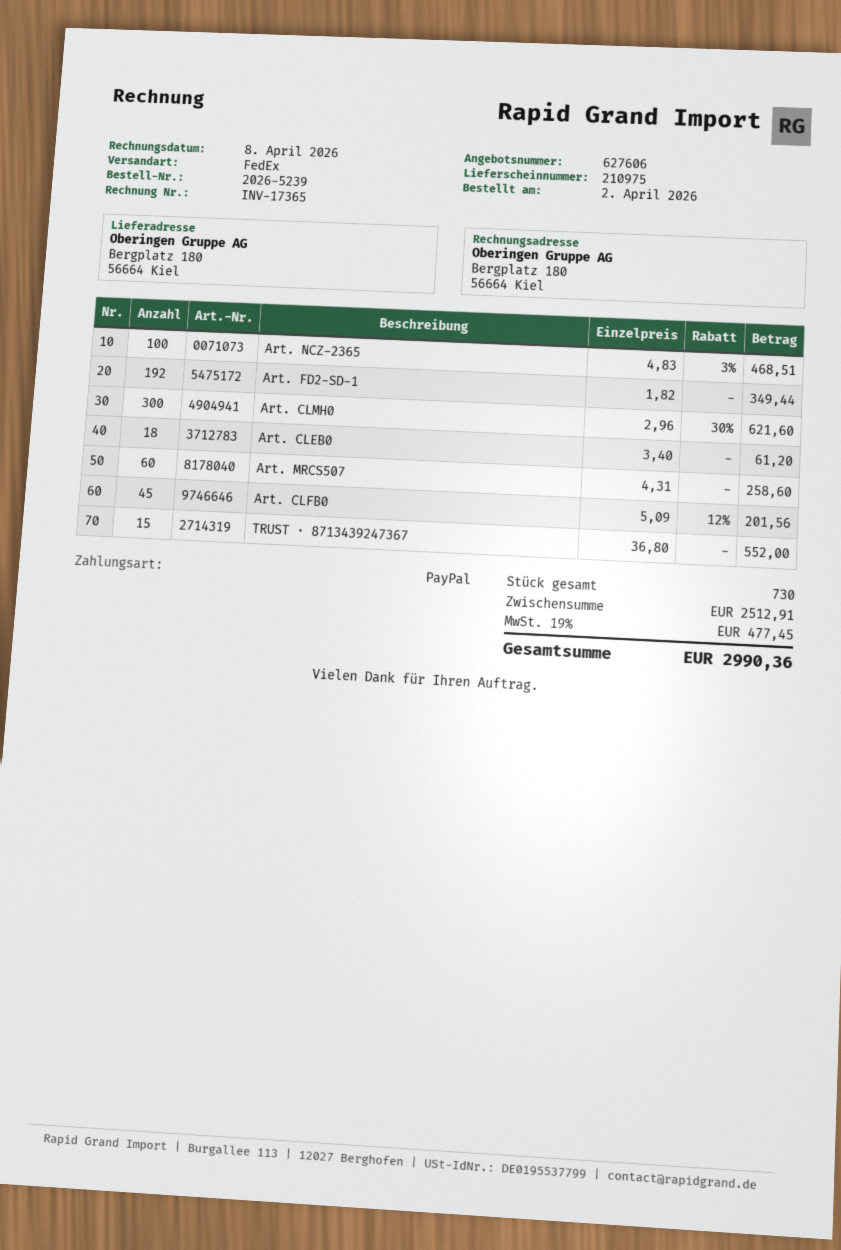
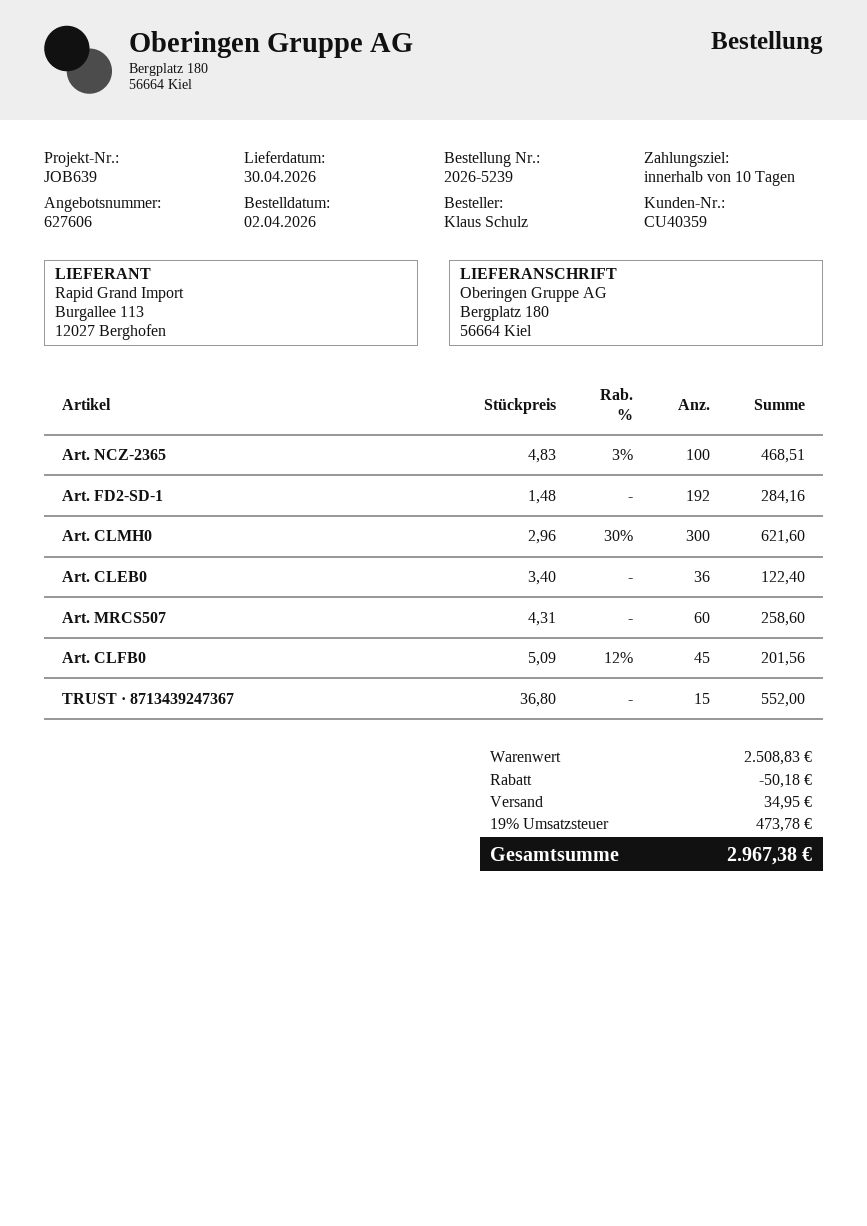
Art. FD2-SD-1: 192 x 1.82 = 349.44 -> 192 x 1.48 = 284.16
Art. CLEB0: 18 x 3.40 = 61.20 -> 36 x 3.40 = 122.40
subtotal: 2512.91 -> 2508.83
discount: none -> 50.18
shipping: none -> 34.95
tax: 19% = 477.45 -> 19% = 473.78
total: 2990.36 -> 2967.38

